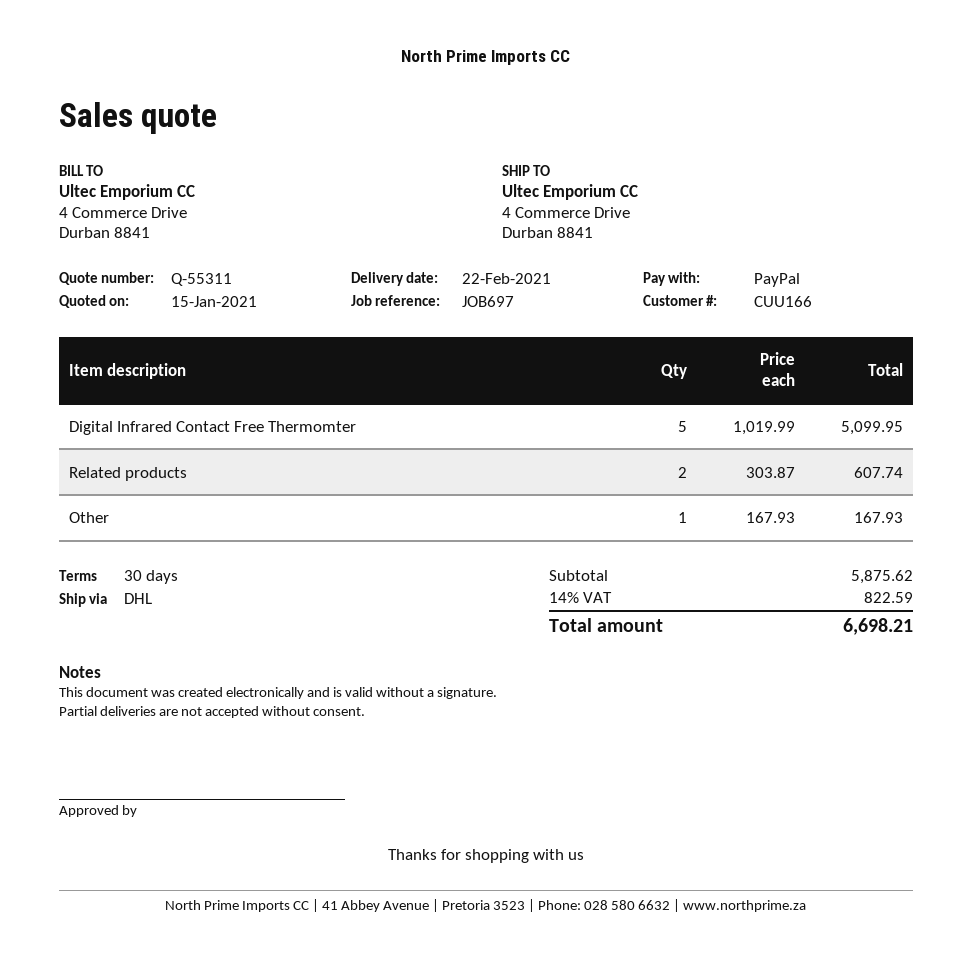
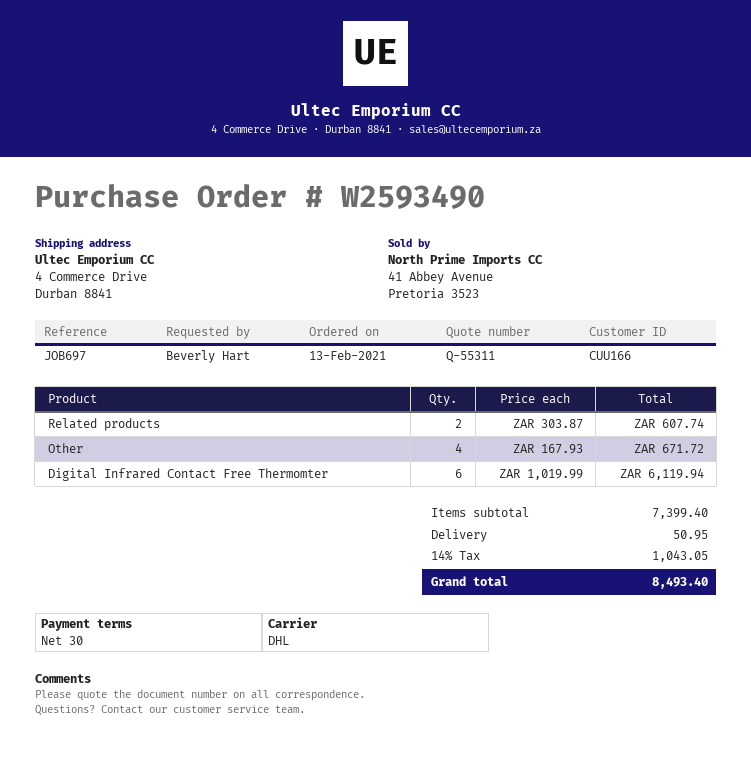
Digital Infrared Contact Free Thermomter: 5 x 1019.99 = 5099.95 -> 6 x 1019.99 = 6119.94
Other: 1 x 167.93 = 167.93 -> 4 x 167.93 = 671.72
subtotal: 5875.62 -> 7399.40
shipping: none -> 50.95
tax: 14% = 822.59 -> 14% = 1043.05
total: 6698.21 -> 8493.40

